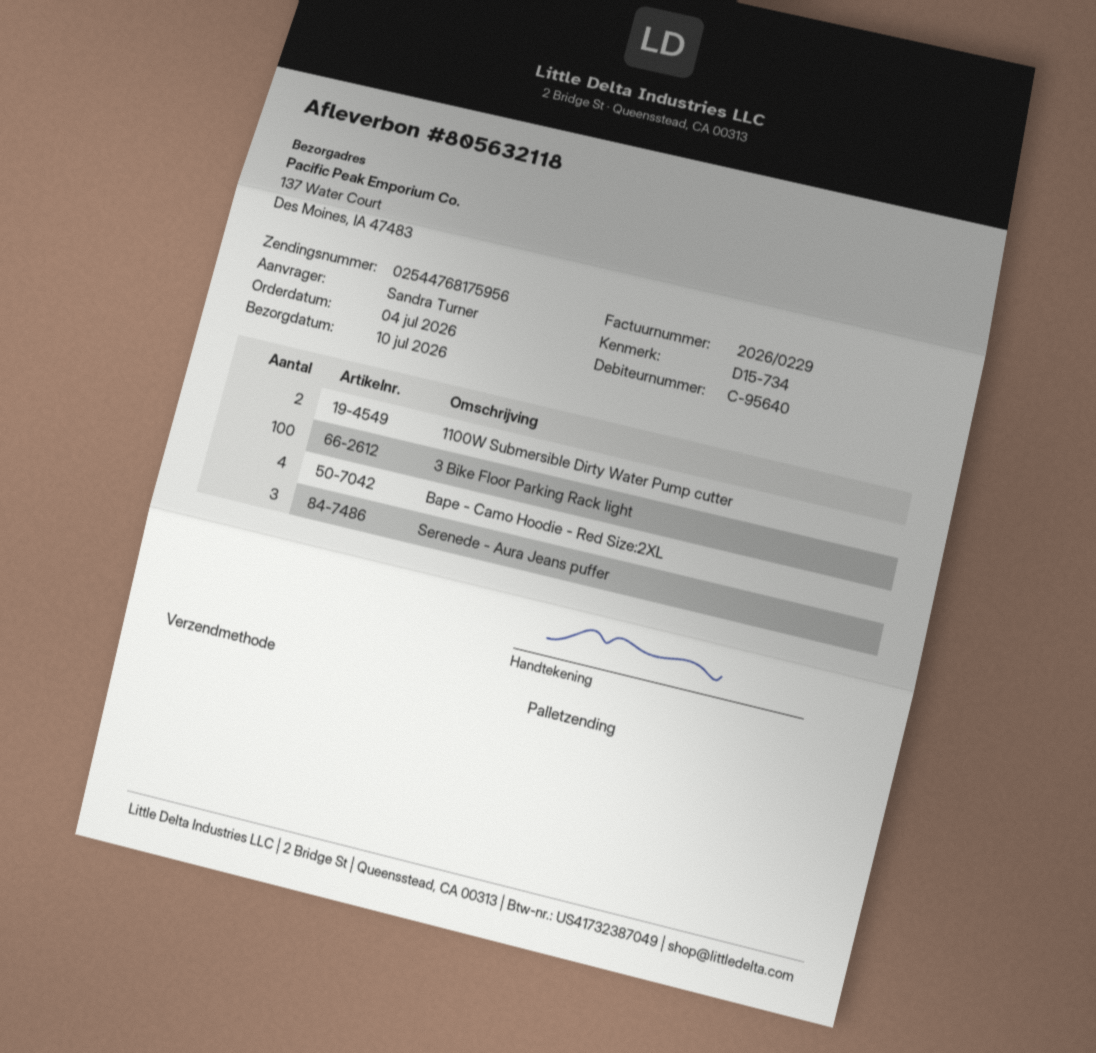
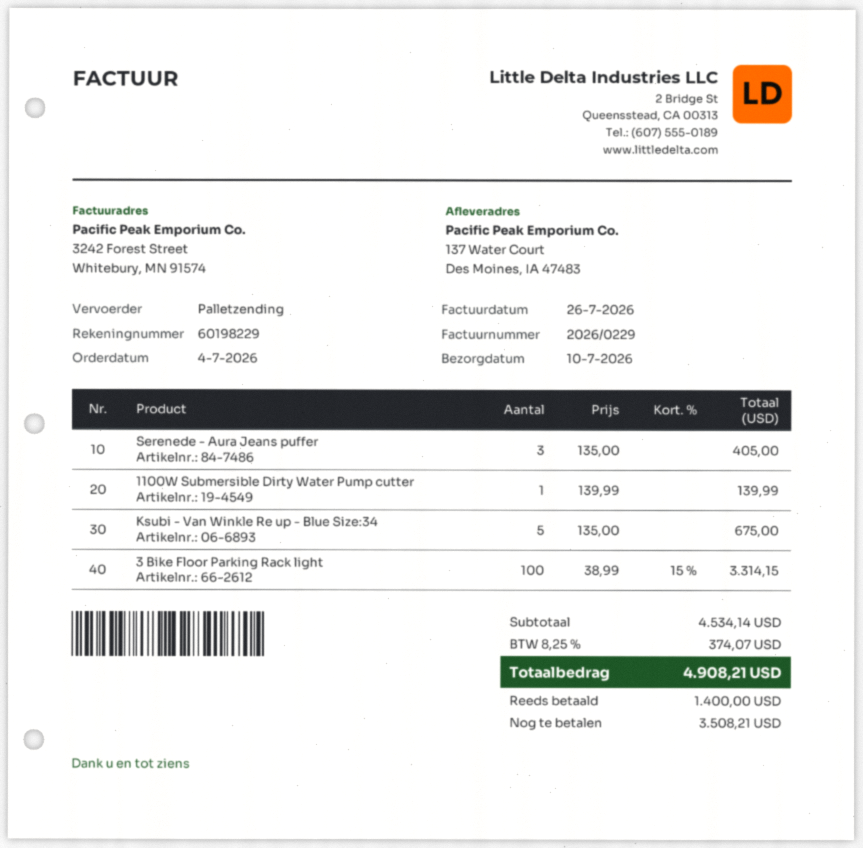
1100W Submersible Dirty Water Pump cutter: 2 -> 1
Bape - Camo Hoodie - Red Size:2XL: 4 -> none
Ksubi - Van Winkle Re up - Blue Size:34: none -> 5

